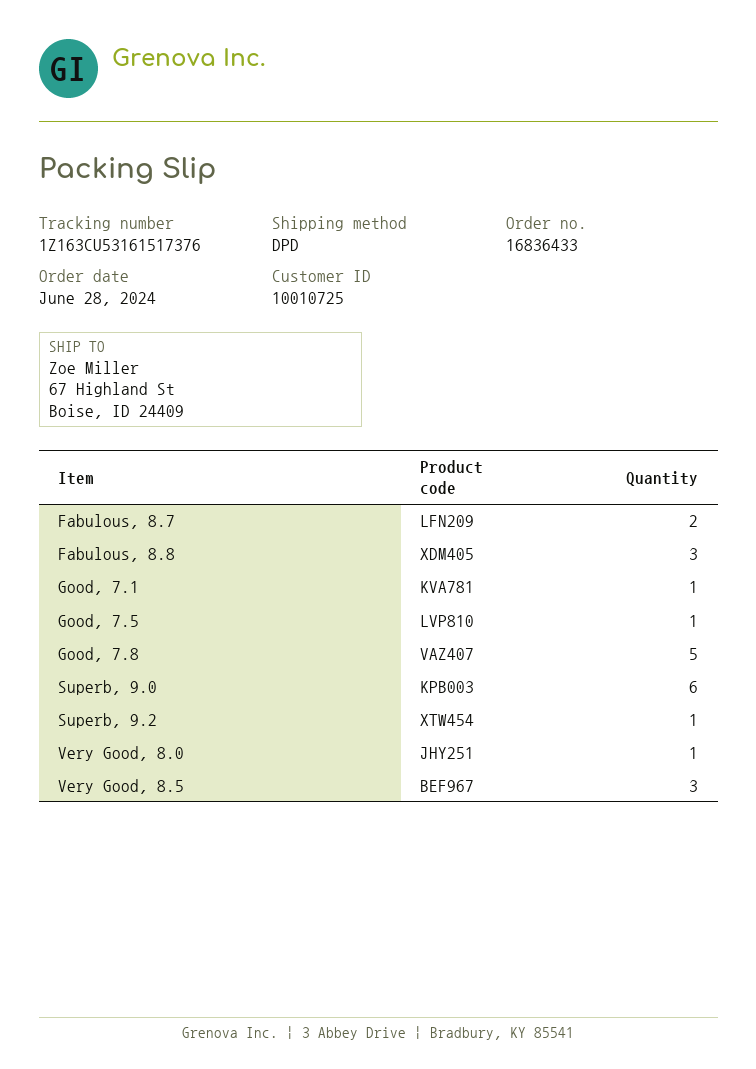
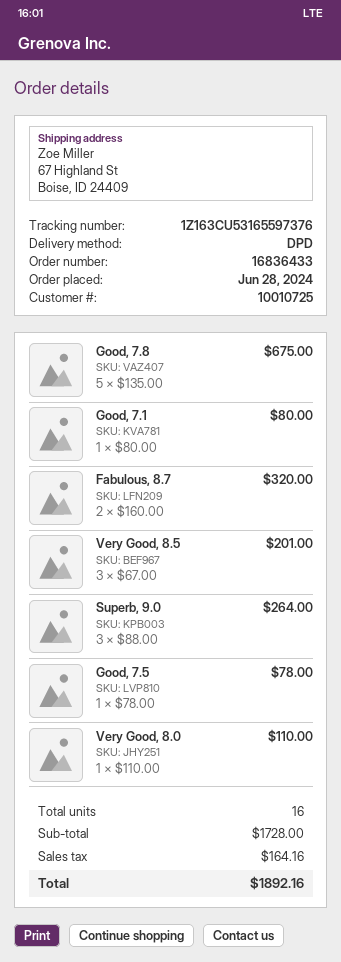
tracking number: 1Z163CU53161517376 -> 1Z163CU53165597376
Fabulous, 8.8: 3 -> none
Superb, 9.0: 6 -> 3
Superb, 9.2: 1 -> none

